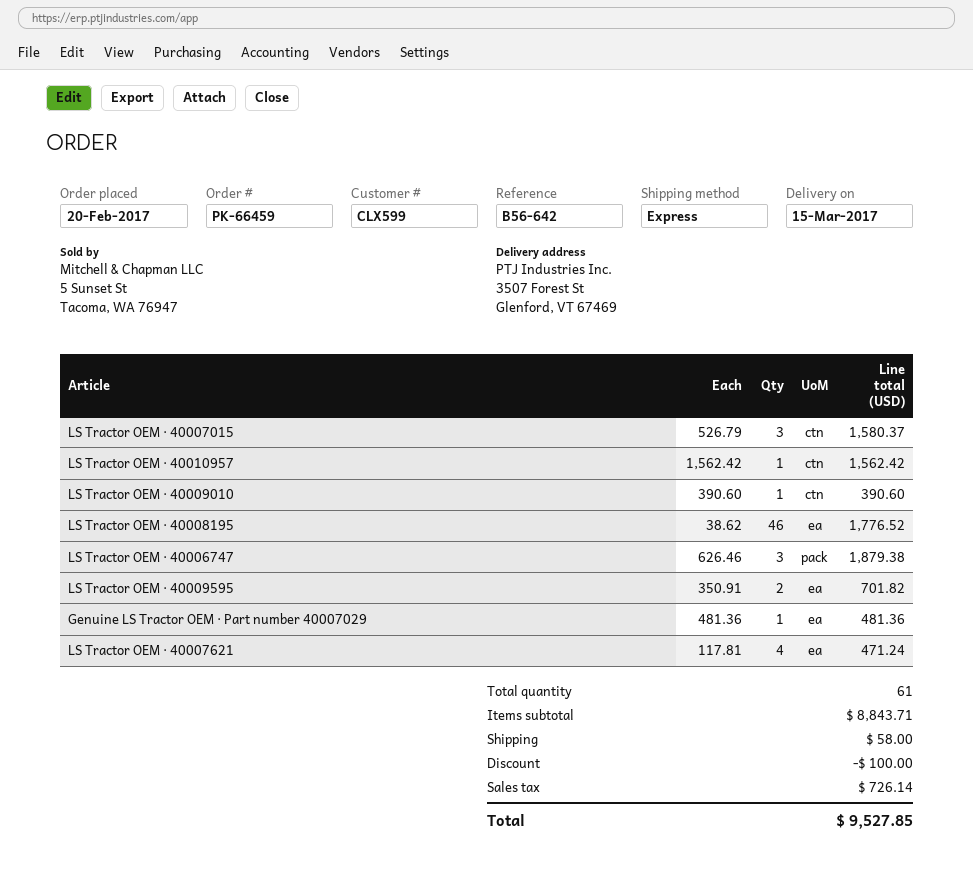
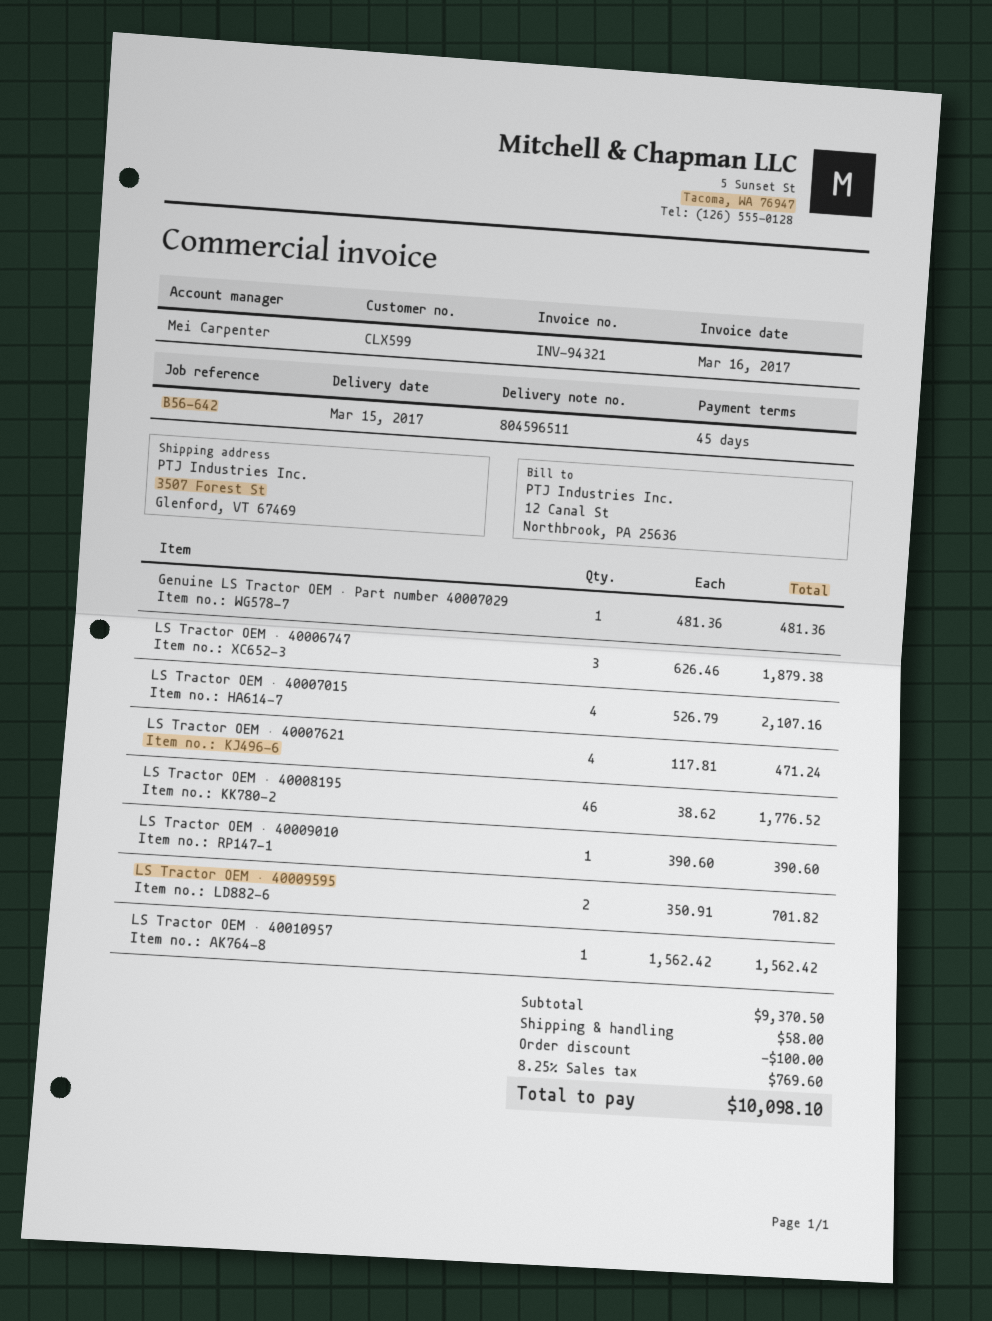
LS Tractor OEM · 40007015: 3 x 526.79 = 1580.37 -> 4 x 526.79 = 2107.16
subtotal: 8843.71 -> 9370.50
tax: 726.14 -> 769.60
total: 9527.85 -> 10098.10

